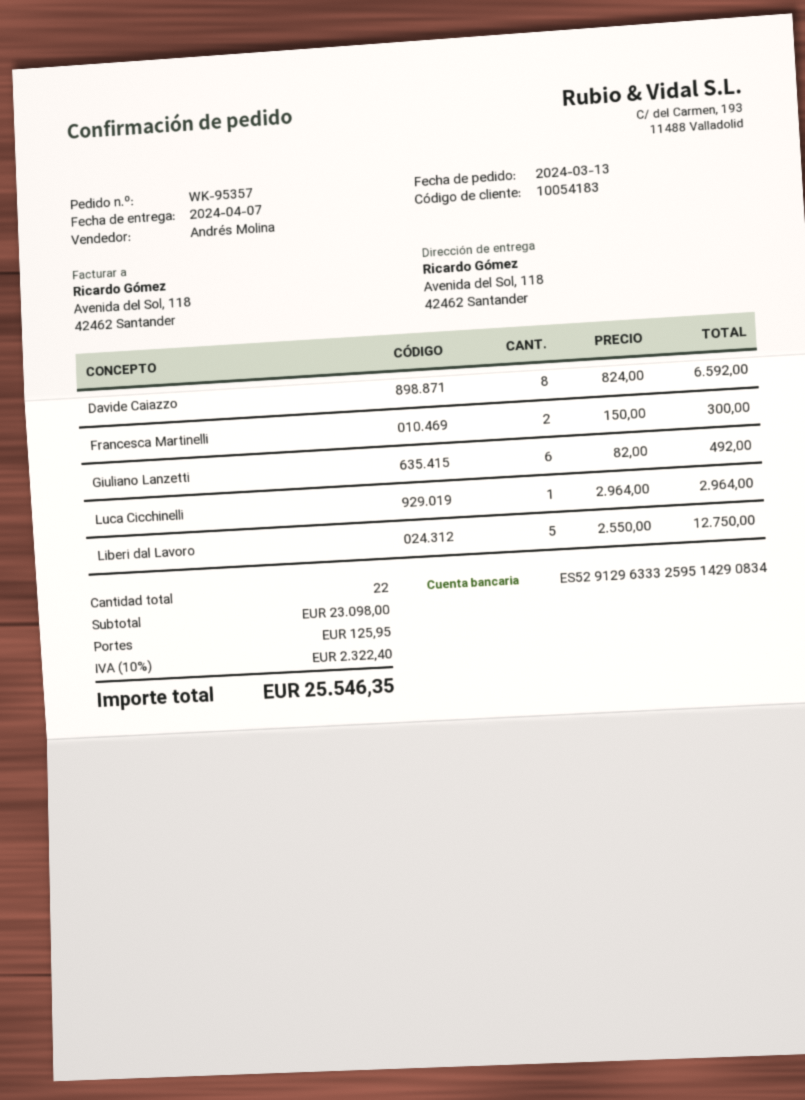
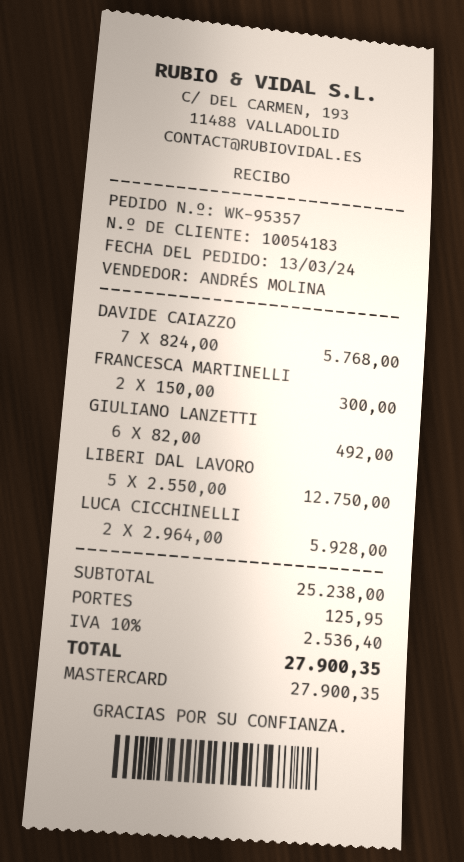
Davide Caiazzo: 8 x 824.00 = 6592.00 -> 7 x 824.00 = 5768.00
Luca Cicchinelli: 1 x 2964.00 = 2964.00 -> 2 x 2964.00 = 5928.00
subtotal: 23098.00 -> 25238.00
tax: 10% = 2322.40 -> 10% = 2536.40
total: 25546.35 -> 27900.35

